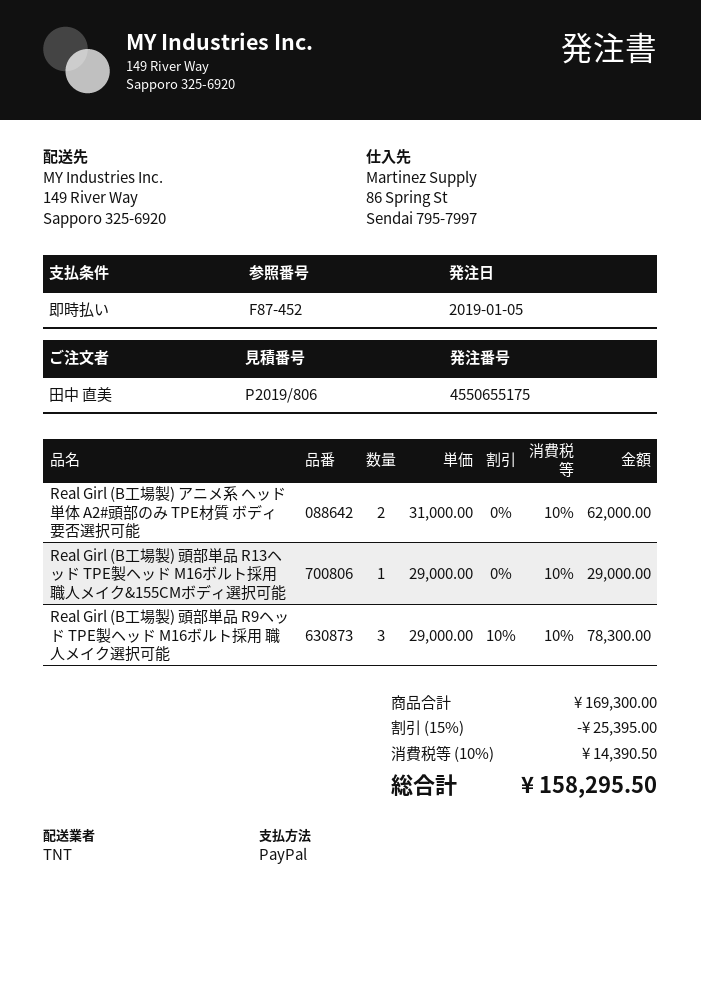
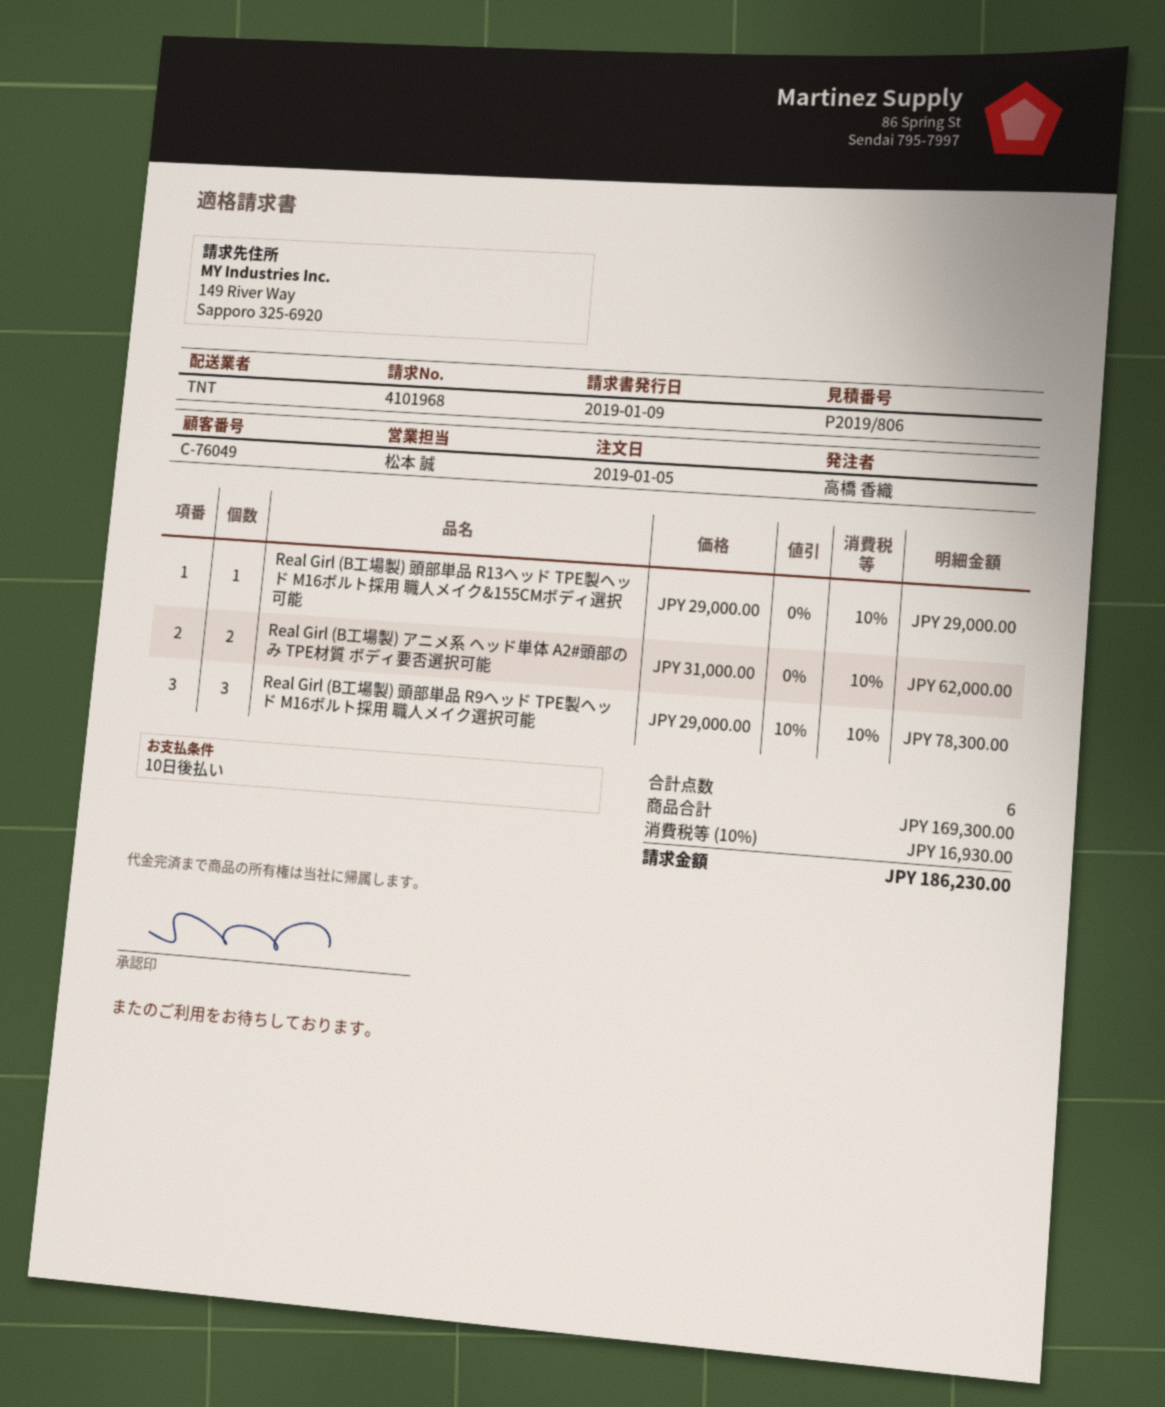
payment terms: on receipt -> 10 days
ordered by: 田中 直美 -> 高橋 香織
discount: 15% = 25395.00 -> none
tax: 10% = 14390.50 -> 10% = 16930.00
total: 158295.50 -> 186230.00

